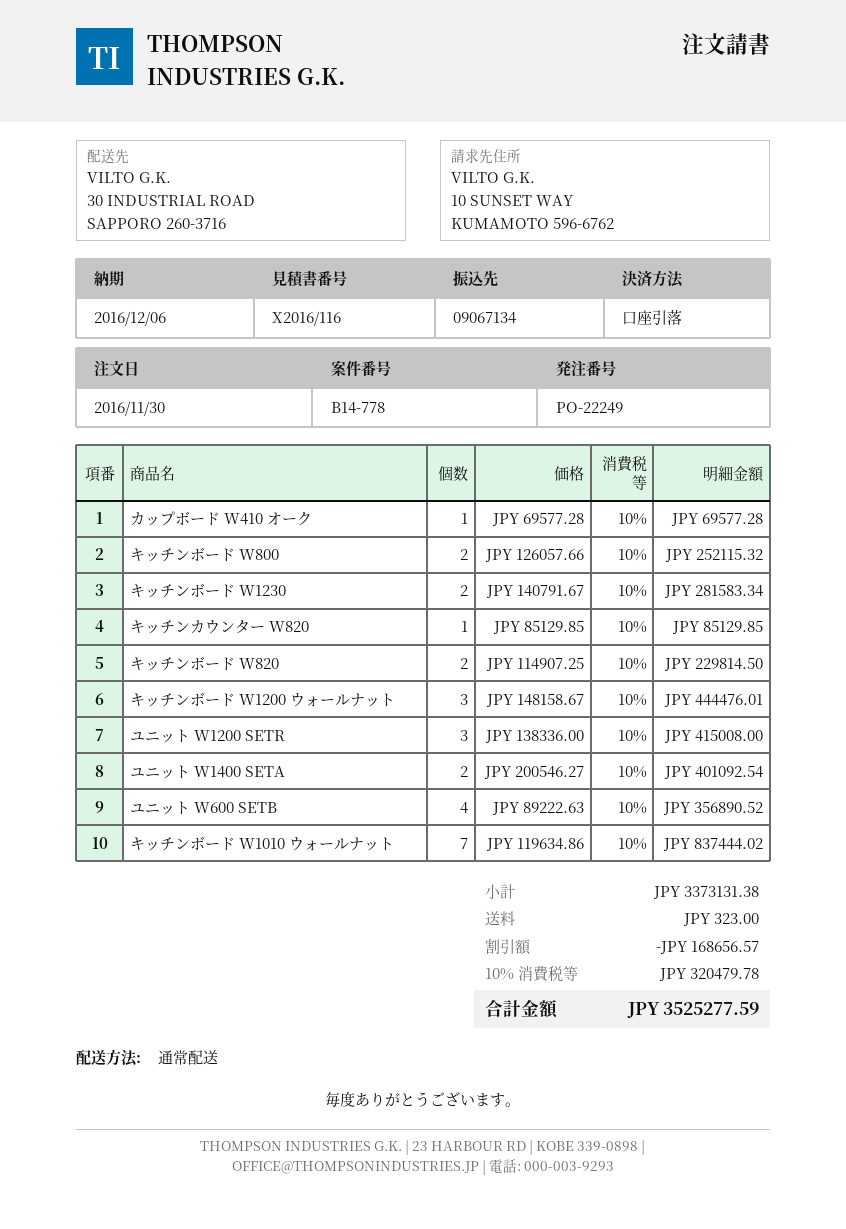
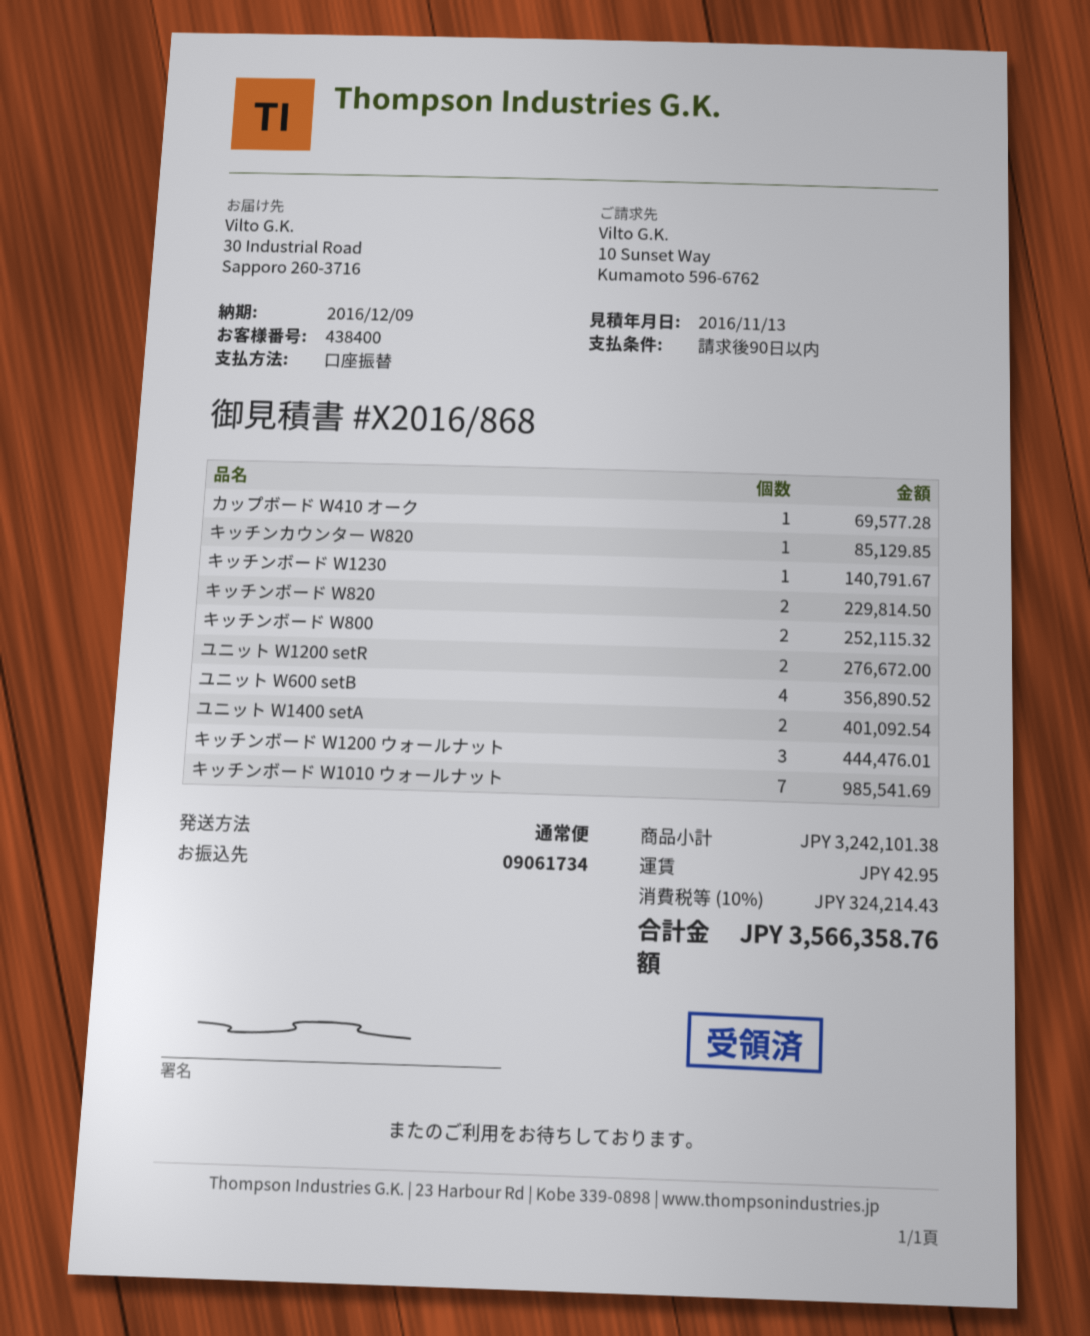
quote number: X2016/116 -> X2016/868
delivery date: 2016-12-06 -> 2016-12-09
bank account: 09067134 -> 09061734
キッチンボード W1230: 2 for 281583.34 -> 1 for 140791.67
ユニット W1200 SETR: 3 for 415008.00 -> 2 for 276672.00
キッチンボード W1010 ウォールナット: 7 for 837444.02 -> 7 for 985541.69
subtotal: 3373131.38 -> 3242101.38
discount: 168656.57 -> none
shipping: 323.00 -> 42.95
tax: 10% = 320479.78 -> 10% = 324214.43
total: 3525277.59 -> 3566358.76

